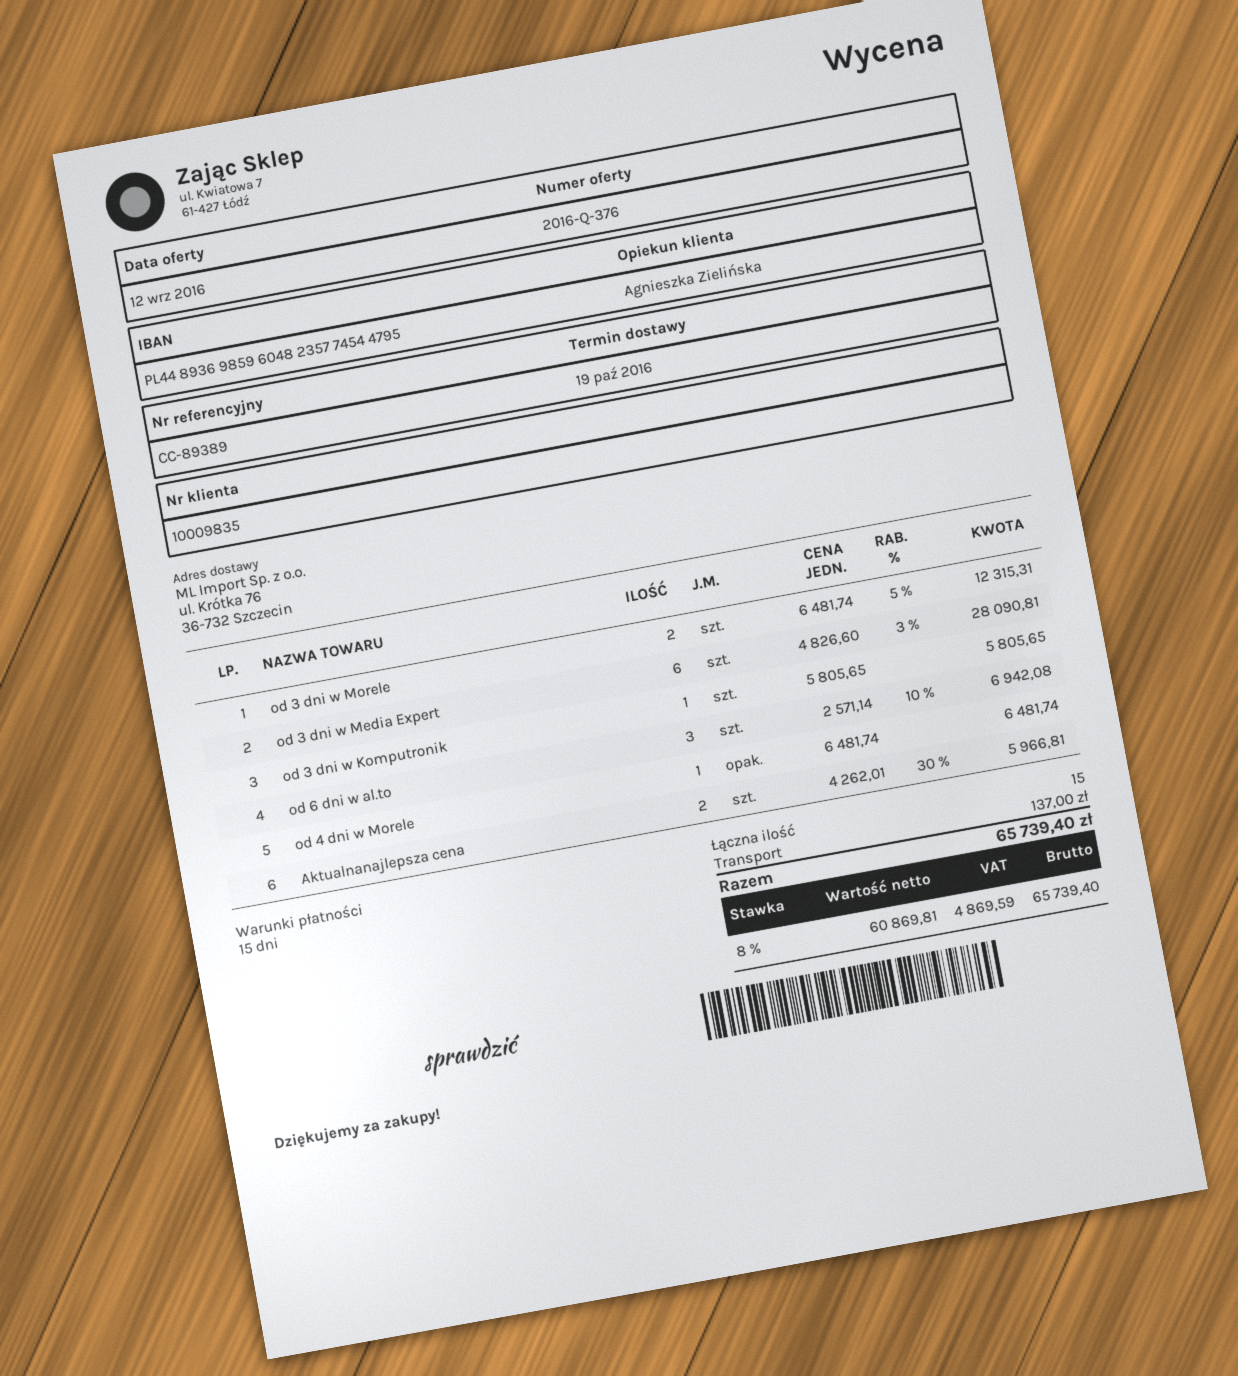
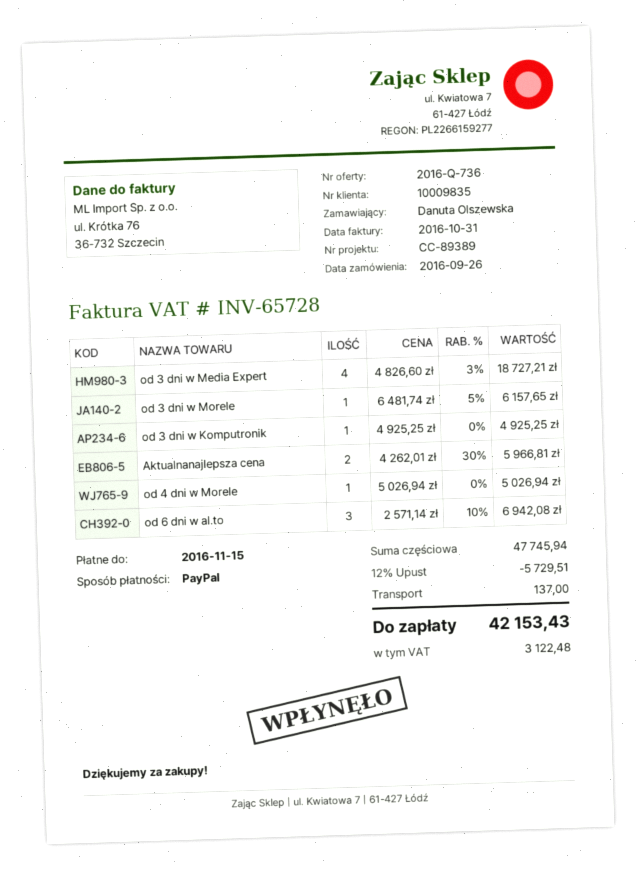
quote number: 2016-Q-376 -> 2016-Q-736
od 3 dni w Morele: 2 x 6481.74 - 5% = 12315.31 -> 1 x 6481.74 - 5% = 6157.65
od 3 dni w Media Expert: 6 x 4826.60 - 3% = 28090.81 -> 4 x 4826.60 - 3% = 18727.21
od 3 dni w Komputronik: 1 x 5805.65 = 5805.65 -> 1 x 4925.25 = 4925.25
od 4 dni w Morele: 1 x 6481.74 = 6481.74 -> 1 x 5026.94 = 5026.94
discount: none -> 12% = 5729.51
tax: 4869.59 -> 3122.48
total: 65739.40 -> 42153.43

